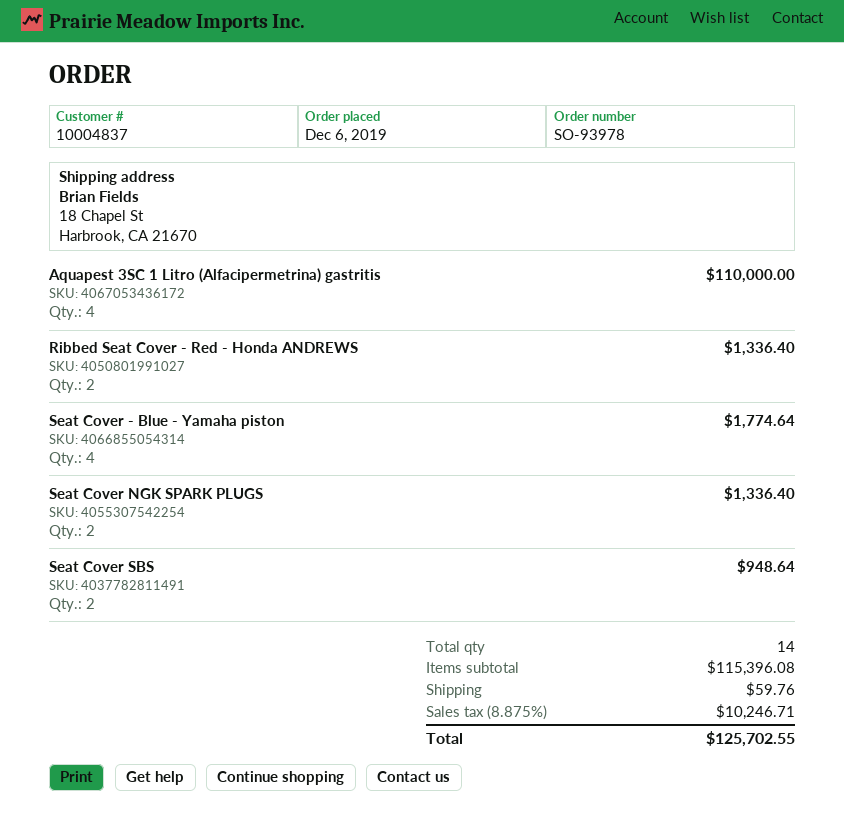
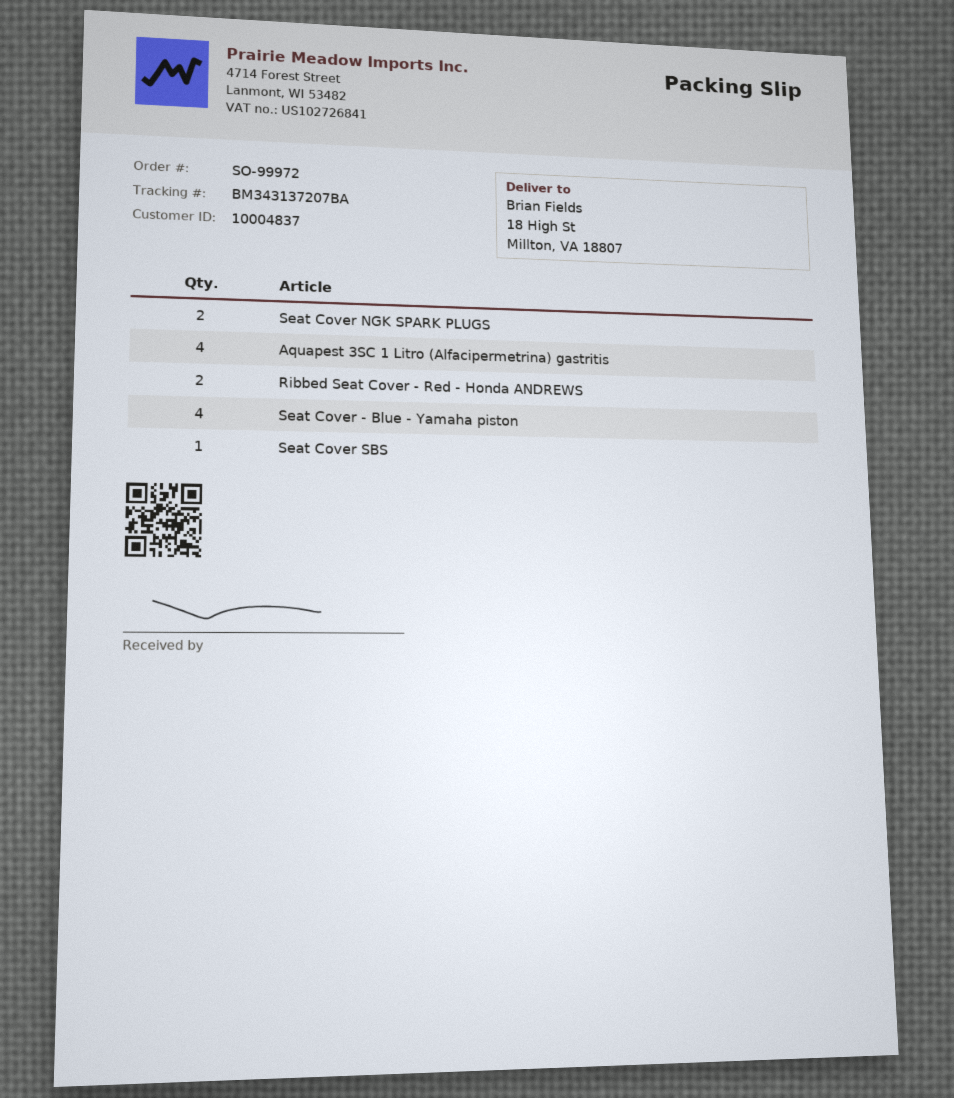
order number: SO-93978 -> SO-99972
ship to: 18 Chapel St, Harbrook, CA 21670 -> 18 High St, Millton, VA 18807
Seat Cover SBS: 2 -> 1

